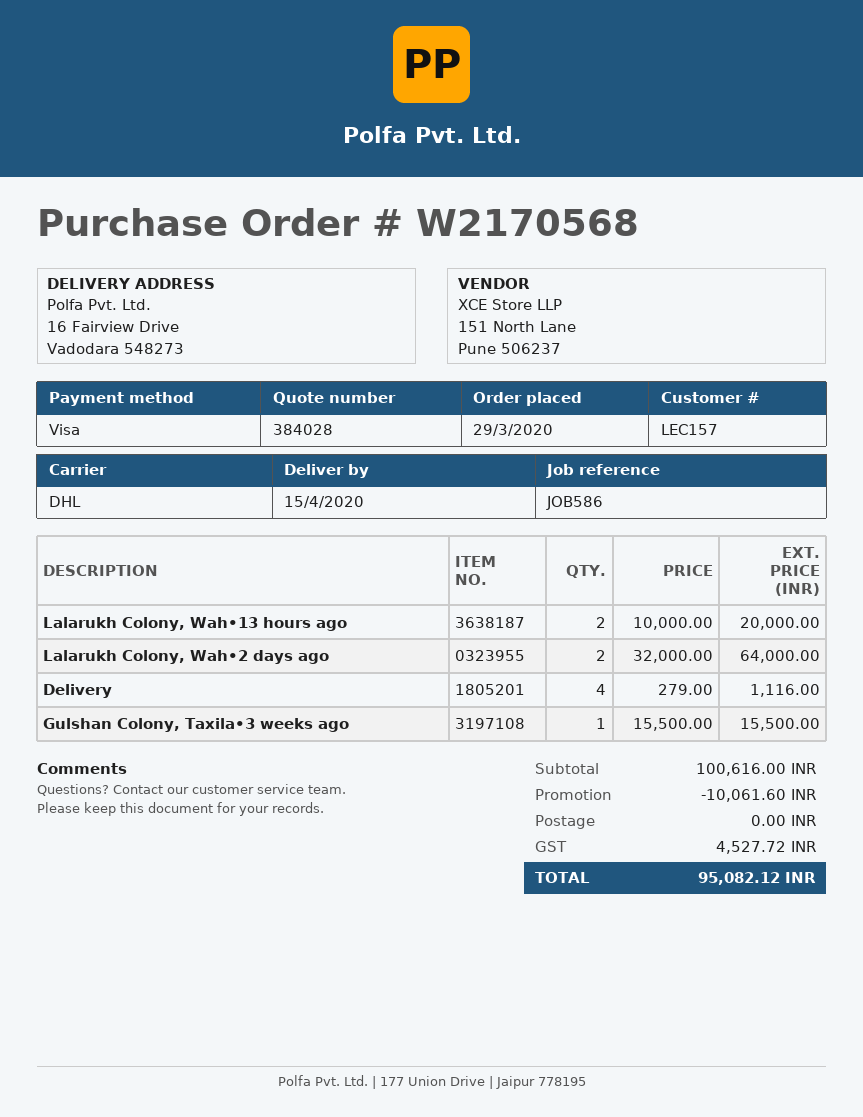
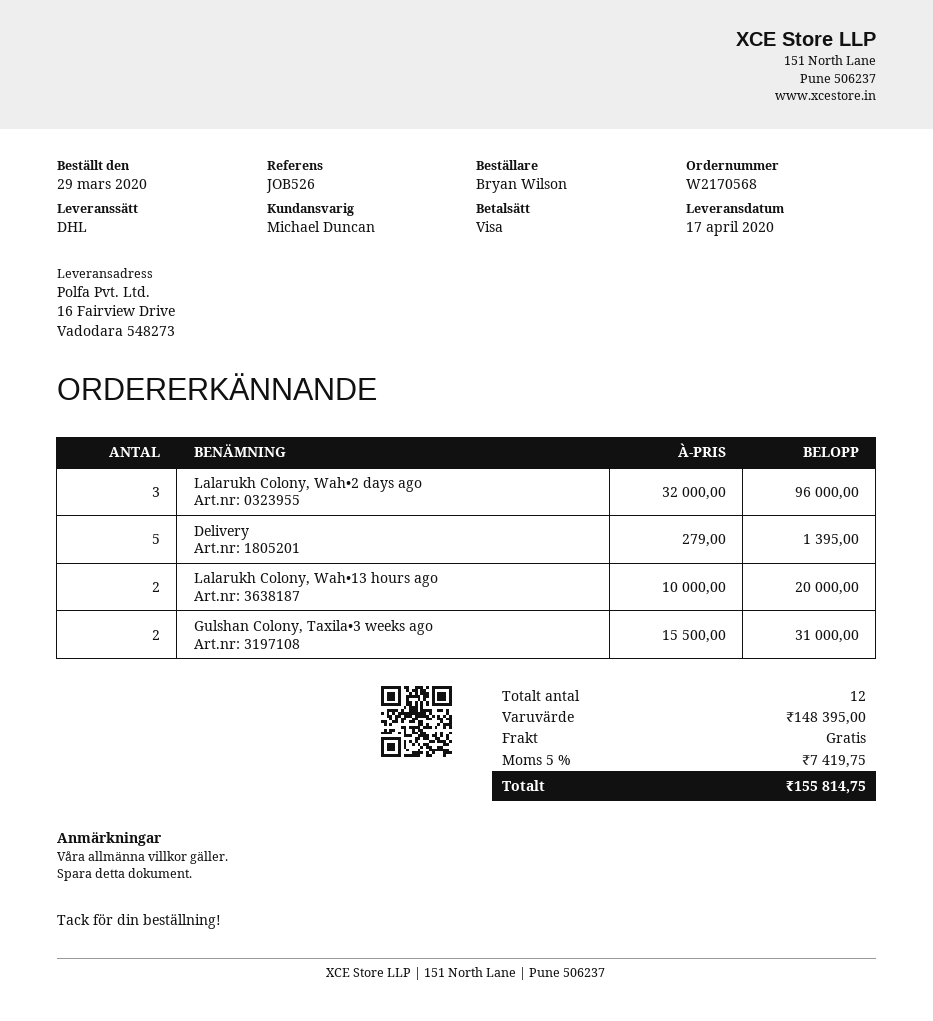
delivery date: 2020-04-15 -> 2020-04-17
reference: JOB586 -> JOB526
Lalarukh Colony, Wah•2 days ago: 2 x 32000.00 = 64000.00 -> 3 x 32000.00 = 96000.00
Delivery: 4 x 279.00 = 1116.00 -> 5 x 279.00 = 1395.00
Gulshan Colony, Taxila•3 weeks ago: 1 x 15500.00 = 15500.00 -> 2 x 15500.00 = 31000.00
subtotal: 100616.00 -> 148395.00
discount: 10061.60 -> none
tax: 4527.72 -> 7419.75
total: 95082.12 -> 155814.75

